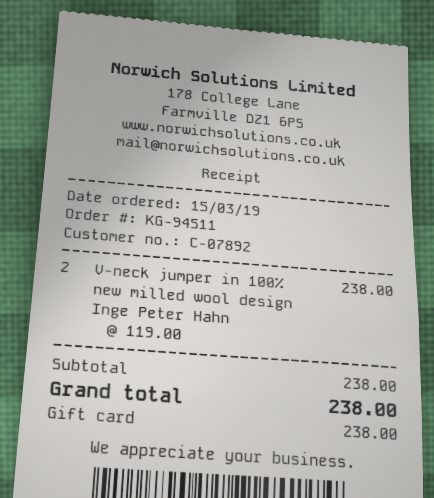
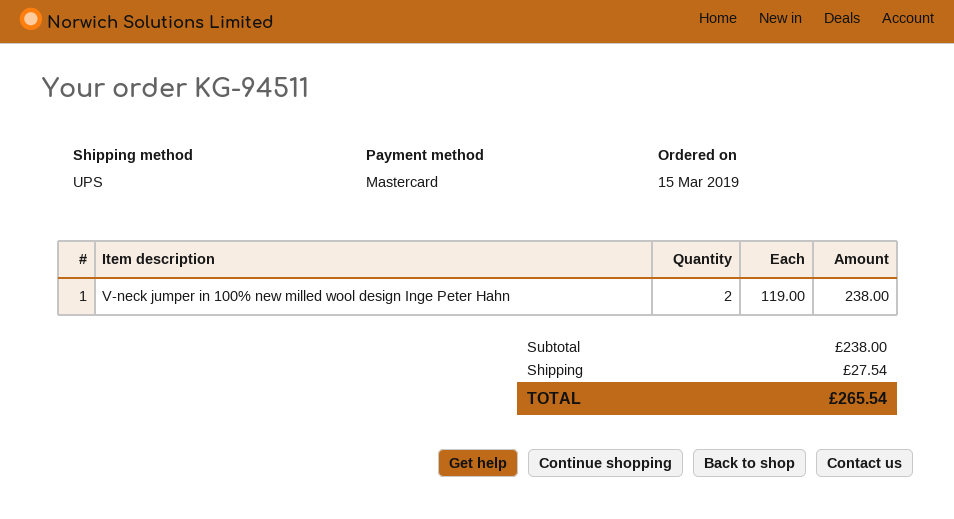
payment method: gift card -> Mastercard
shipping: none -> 27.54
total: 238.00 -> 265.54

